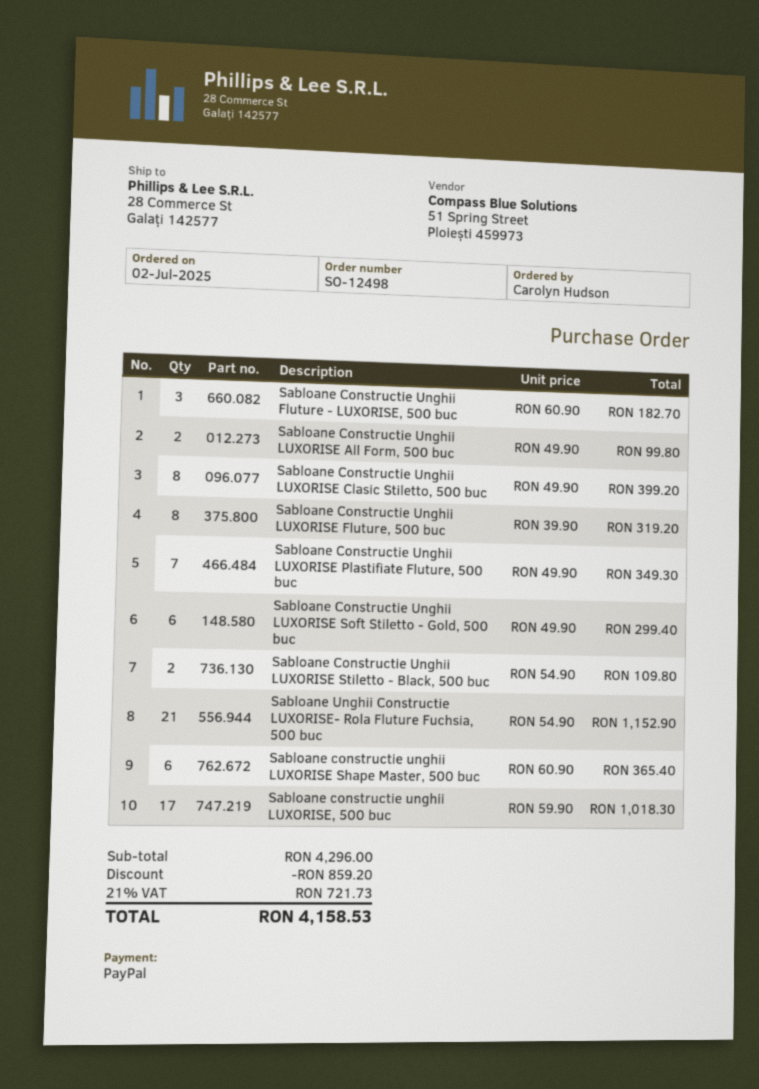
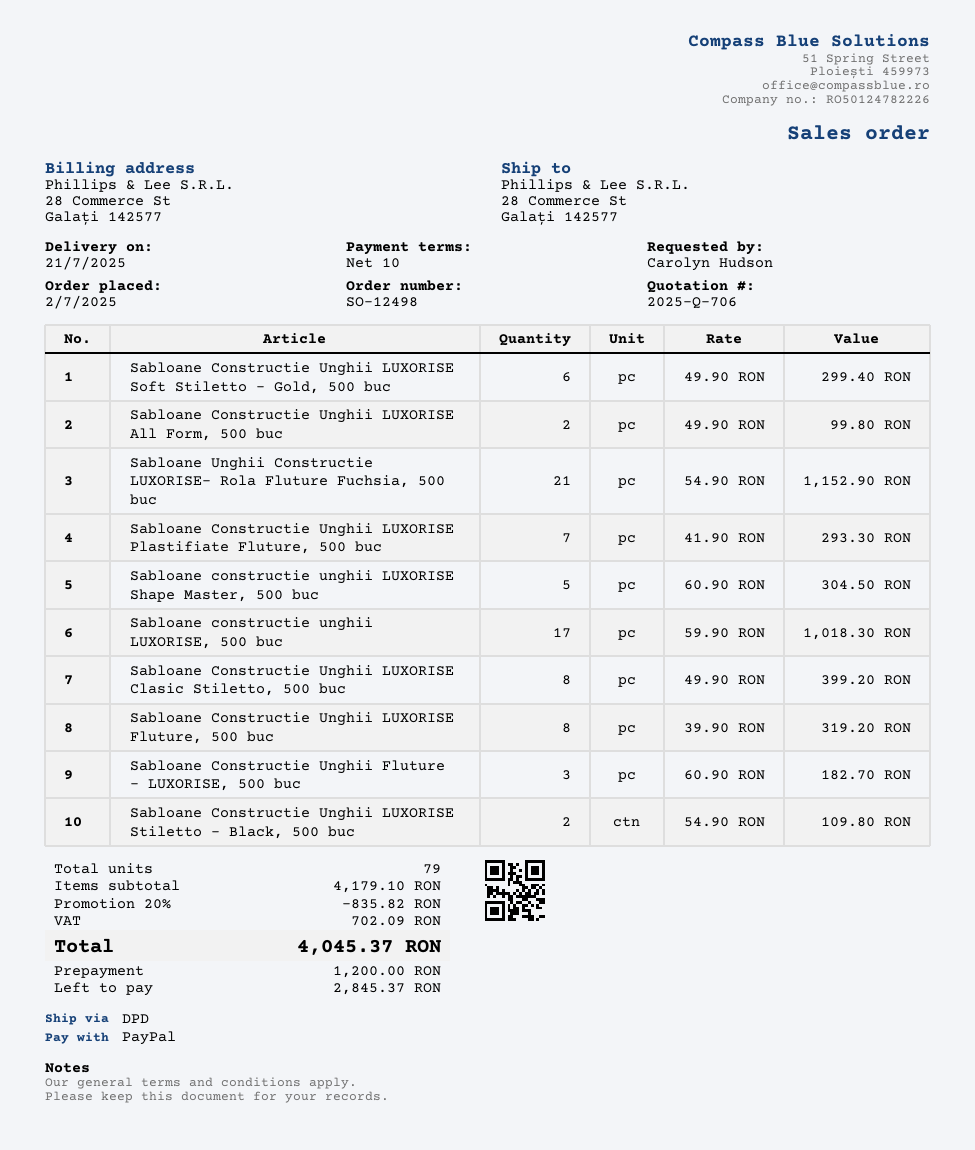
Sabloane Constructie Unghii LUXORISE Plastifiate Fluture, 500 buc: 7 x 49.90 = 349.30 -> 7 x 41.90 = 293.30
Sabloane constructie unghii LUXORISE Shape Master, 500 buc: 6 x 60.90 = 365.40 -> 5 x 60.90 = 304.50
subtotal: 4296.00 -> 4179.10
discount: 859.20 -> 835.82
tax: 721.73 -> 702.09
total: 4158.53 -> 4045.37

